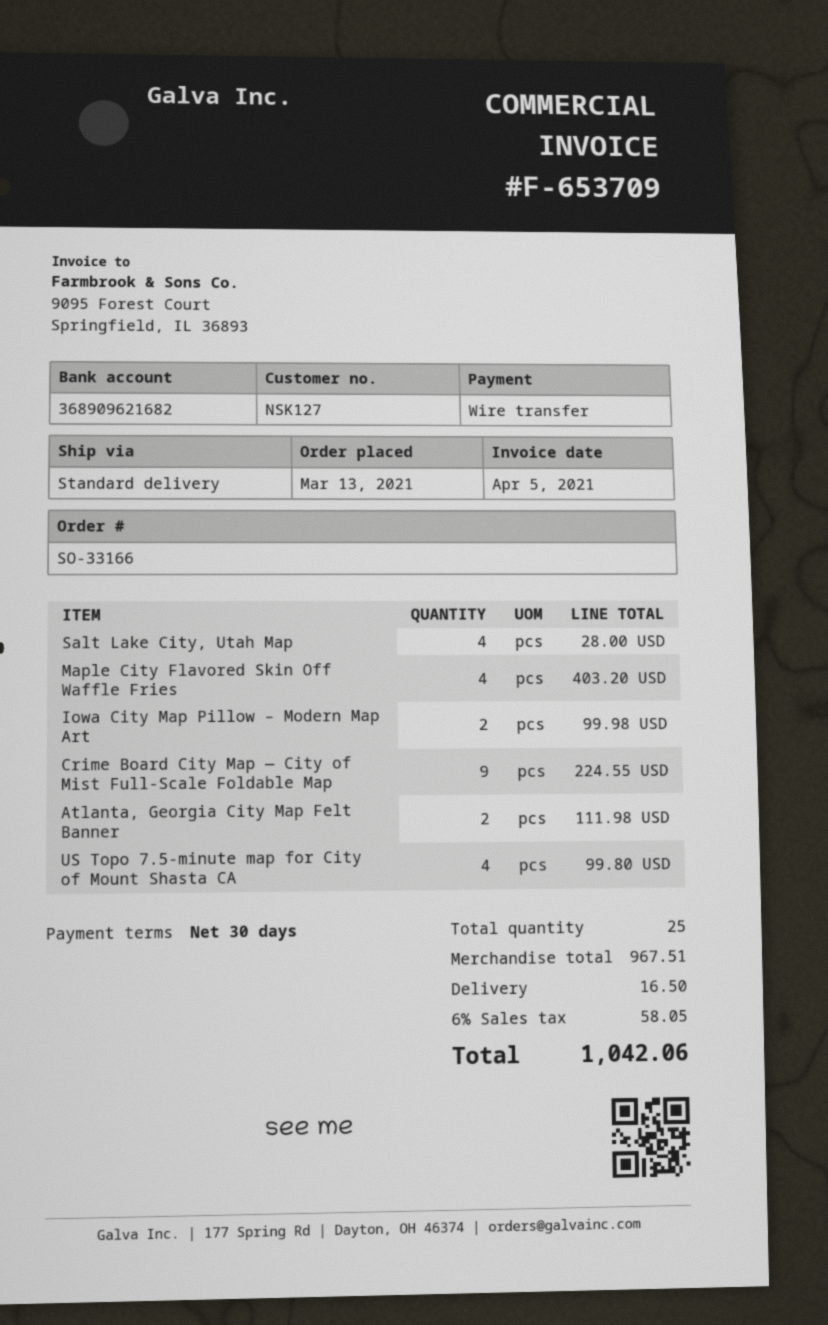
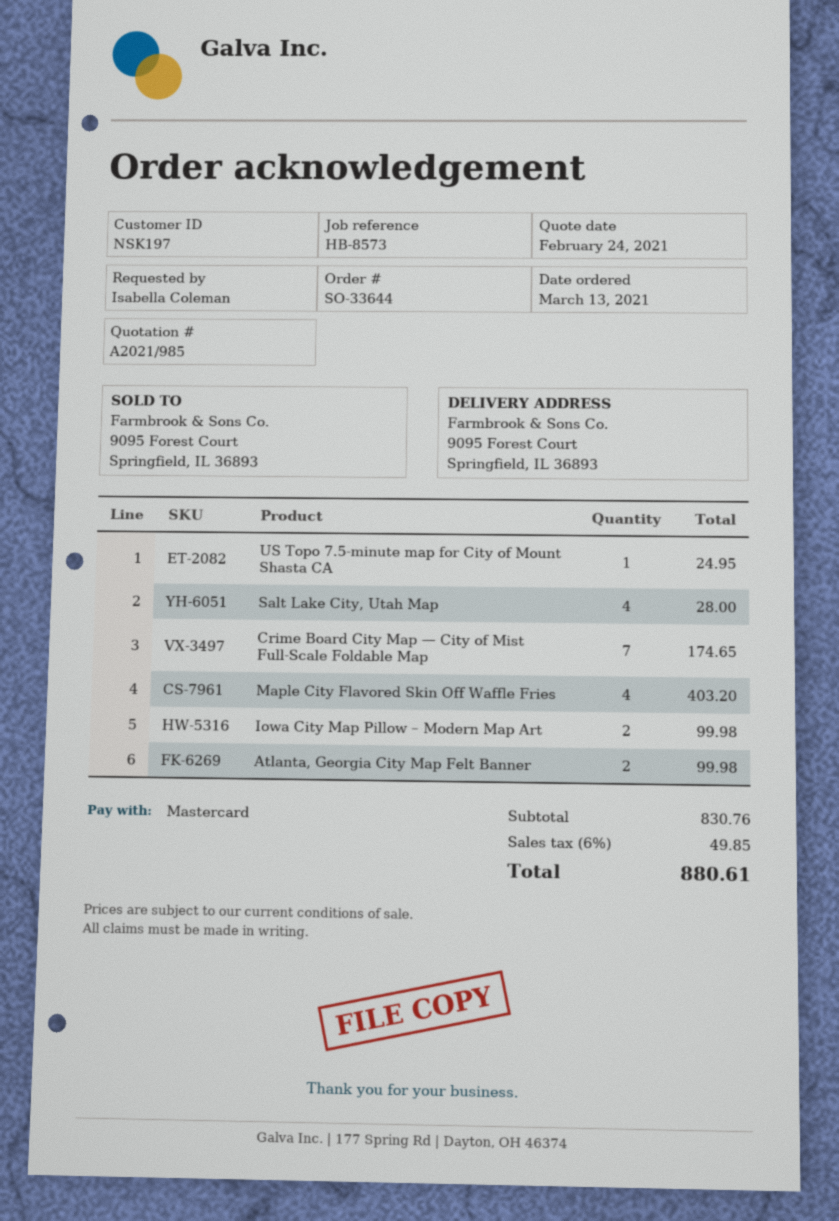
order number: SO-33166 -> SO-33644
customer number: NSK127 -> NSK197
payment method: bank transfer -> Mastercard
Crime Board City Map — City of Mist Full-Scale Foldable Map: 9 for 224.55 -> 7 for 174.65
Atlanta, Georgia City Map Felt Banner: 2 for 111.98 -> 2 for 99.98
US Topo 7.5-minute map for City of Mount Shasta CA: 4 for 99.80 -> 1 for 24.95
subtotal: 967.51 -> 830.76
shipping: 16.50 -> none
tax: 6% = 58.05 -> 6% = 49.85
total: 1042.06 -> 880.61

